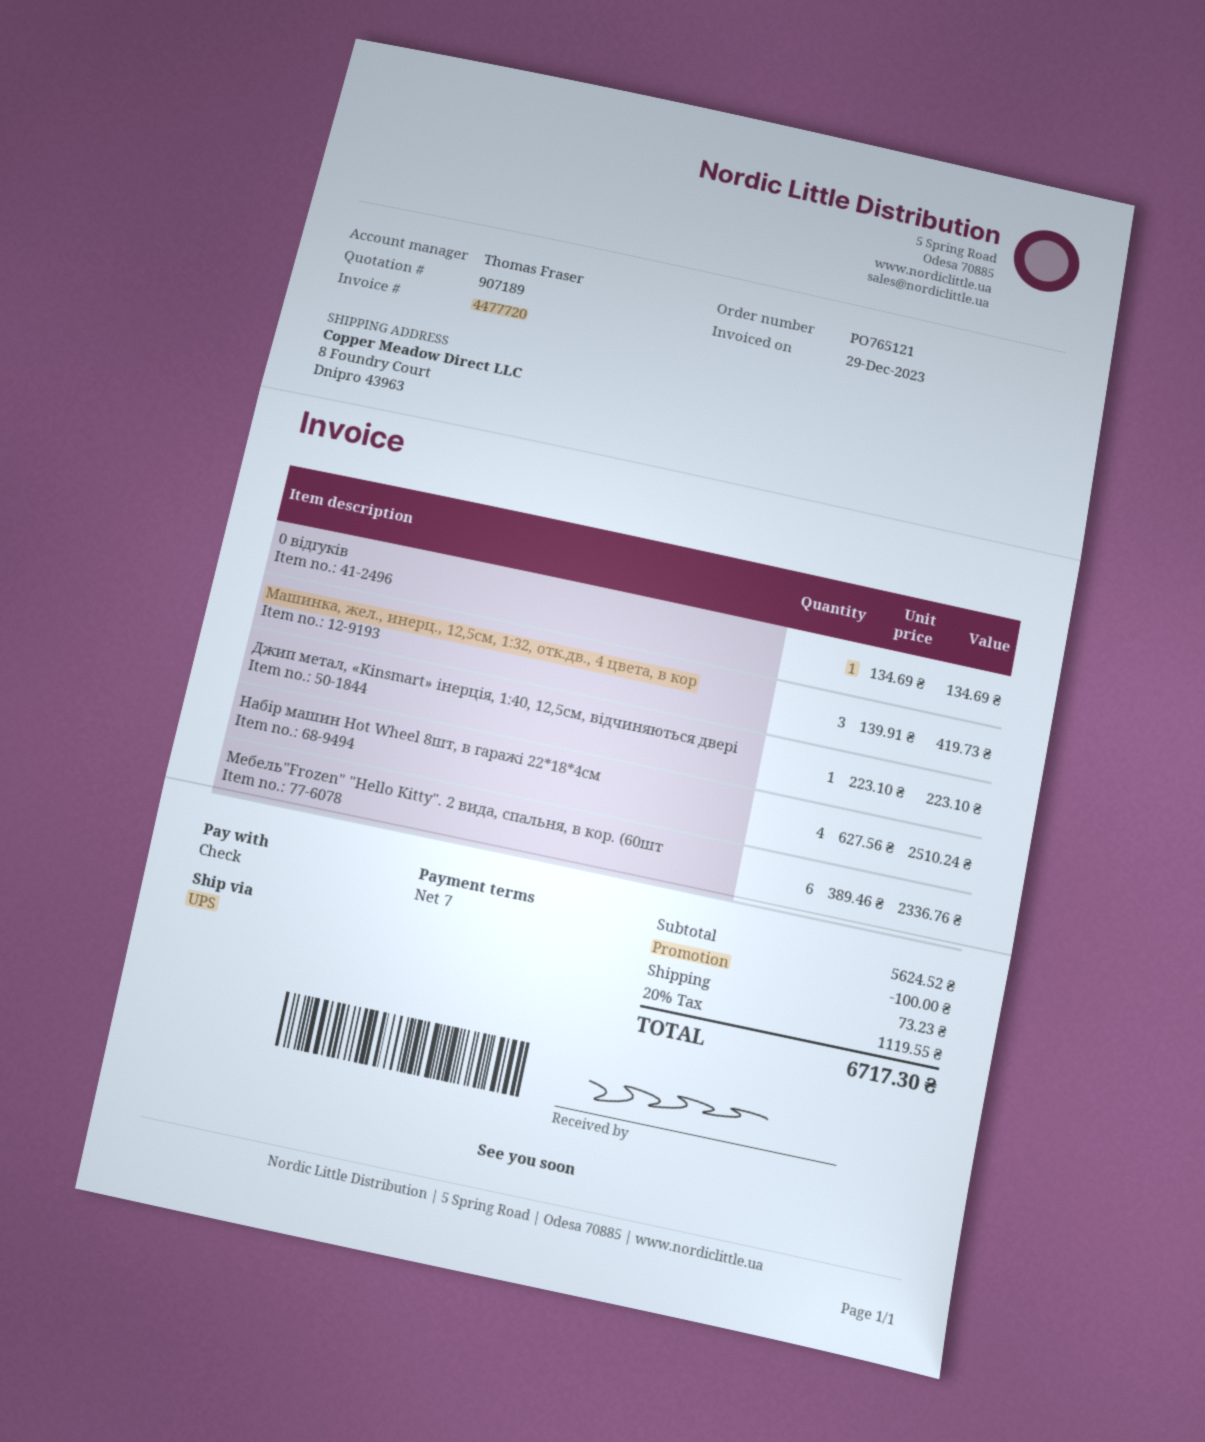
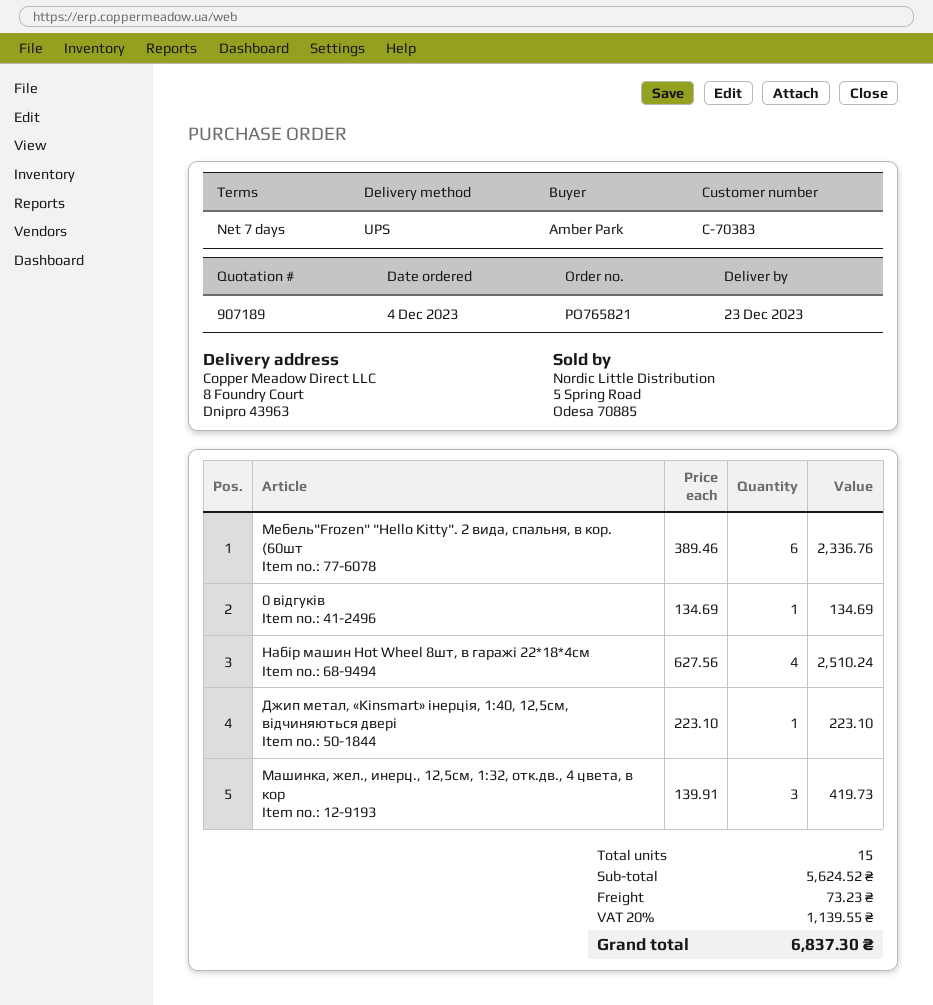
order number: PO765121 -> PO765821
discount: 100.00 -> none
tax: 20% = 1119.55 -> 20% = 1139.55
total: 6717.30 -> 6837.30

